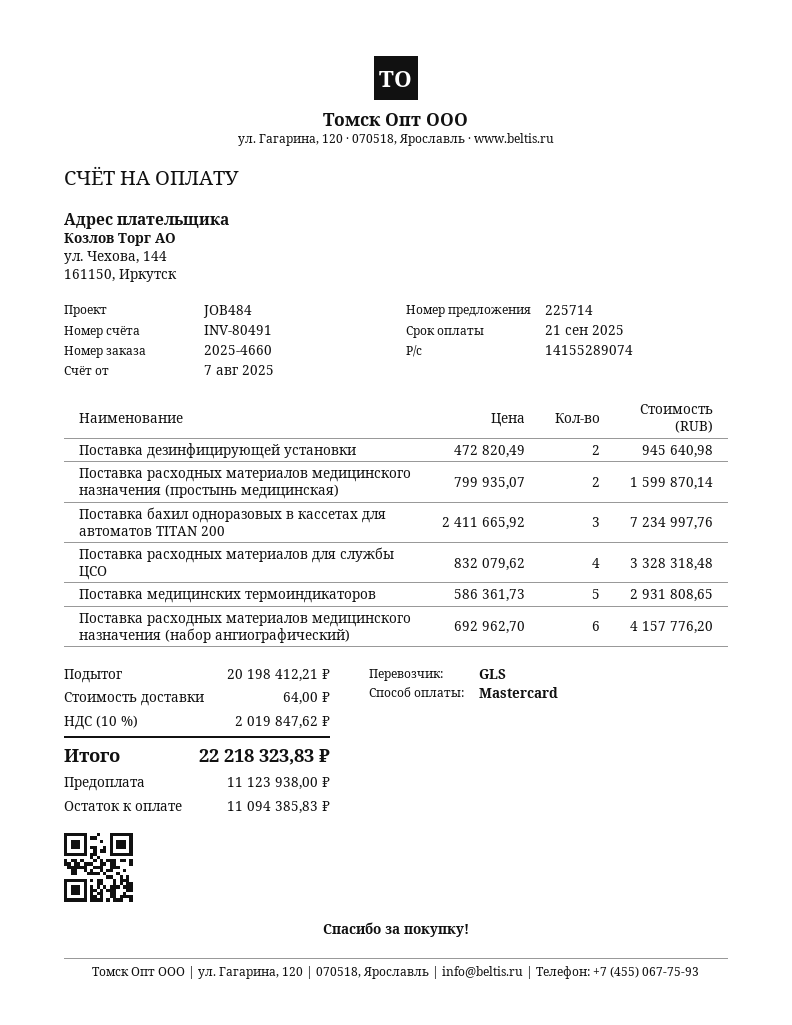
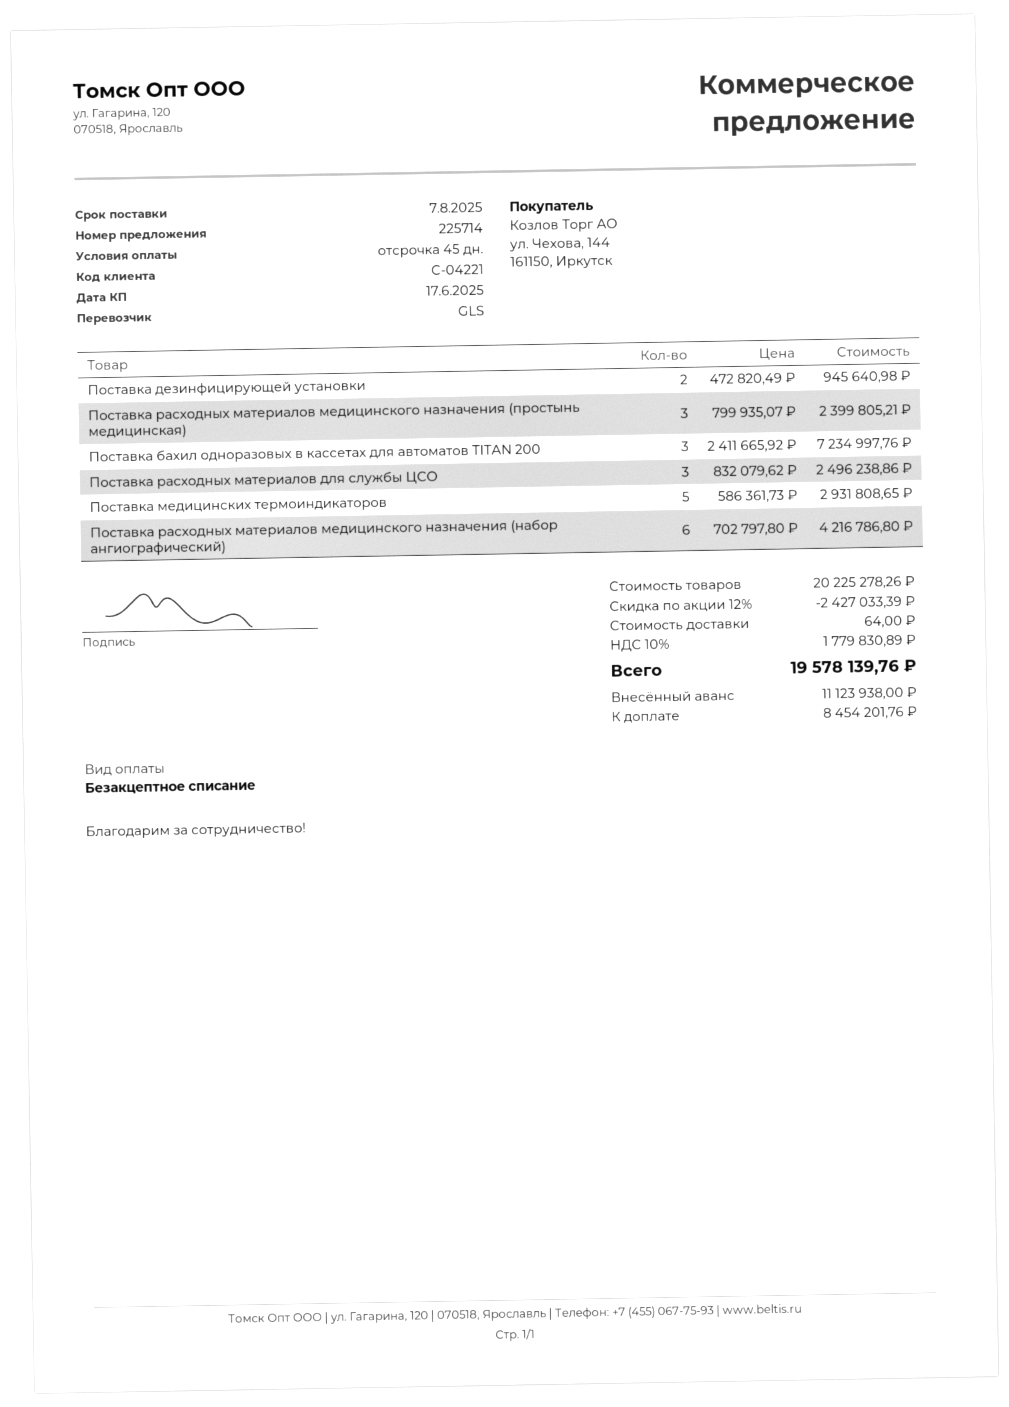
payment method: Mastercard -> direct debit
Поставка расходных материалов медицинского назначения (простынь медицинская): 2 x 799935.07 = 1599870.14 -> 3 x 799935.07 = 2399805.21
Поставка расходных материалов для службы ЦСО: 4 x 832079.62 = 3328318.48 -> 3 x 832079.62 = 2496238.86
Поставка расходных материалов медицинского назначения (набор ангиографический): 6 x 692962.70 = 4157776.20 -> 6 x 702797.80 = 4216786.80
subtotal: 20198412.21 -> 20225278.26
discount: none -> 12% = 2427033.39
tax: 10% = 2019847.62 -> 10% = 1779830.89
total: 22218323.83 -> 19578139.76
balance: 11094385.83 -> 8454201.76

